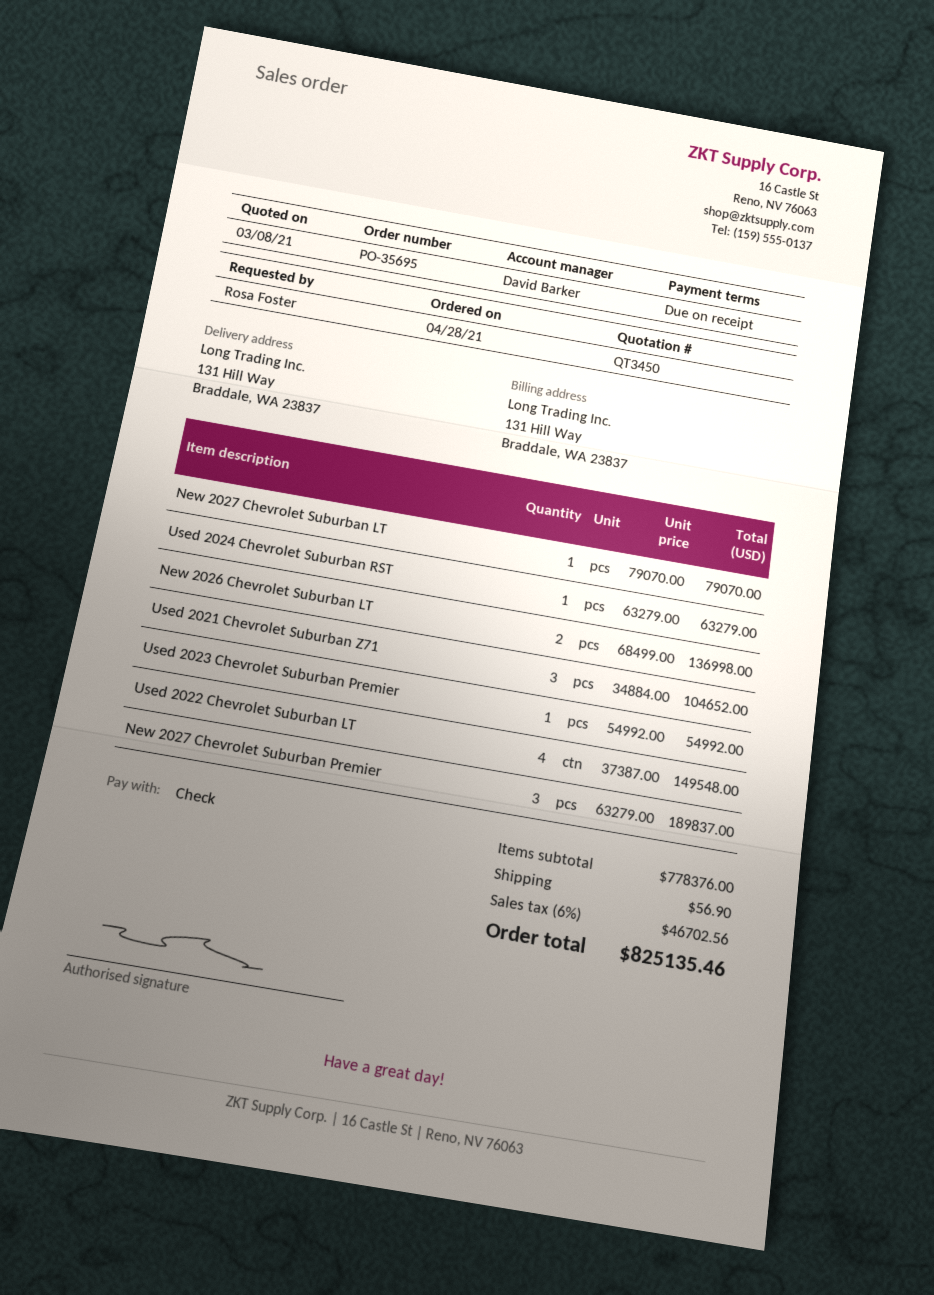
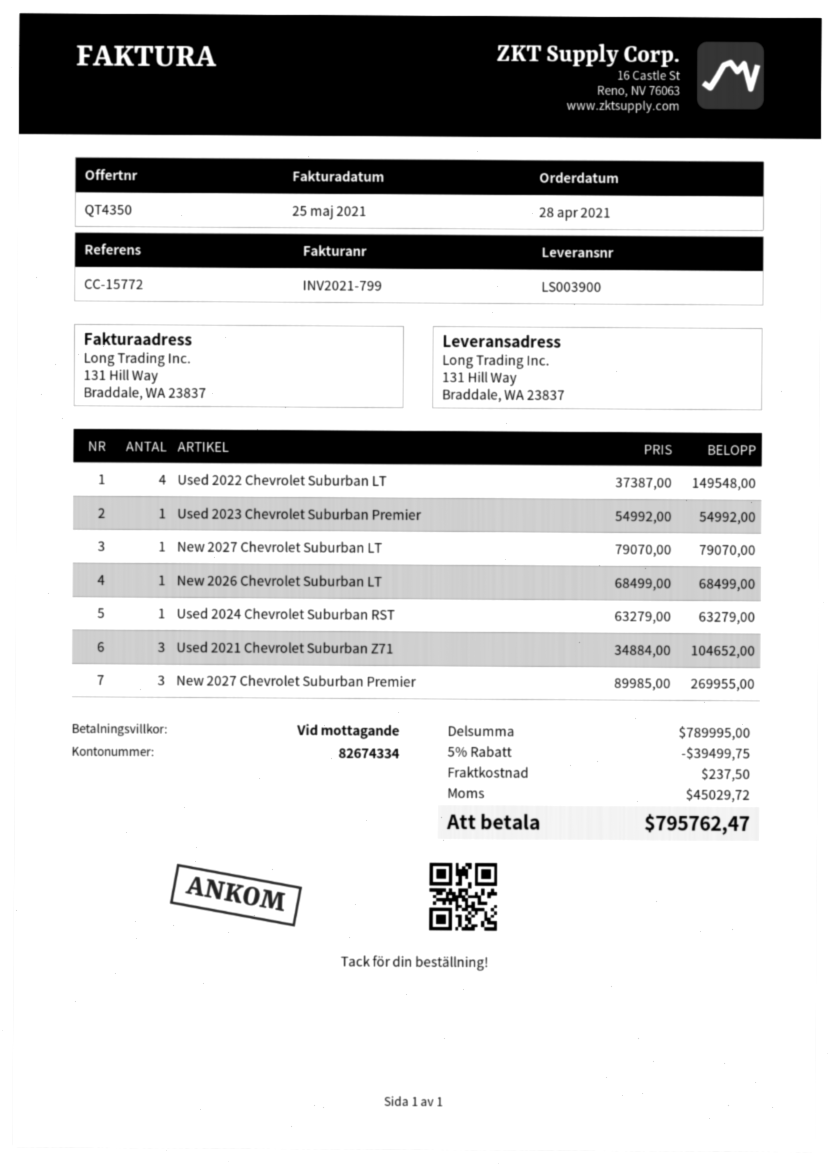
quote number: QT3450 -> QT4350
New 2026 Chevrolet Suburban LT: 2 x 68499.00 = 136998.00 -> 1 x 68499.00 = 68499.00
New 2027 Chevrolet Suburban Premier: 3 x 63279.00 = 189837.00 -> 3 x 89985.00 = 269955.00
subtotal: 778376.00 -> 789995.00
discount: none -> 5% = 39499.75
shipping: 56.90 -> 237.50
tax: 46702.56 -> 45029.72
total: 825135.46 -> 795762.47

